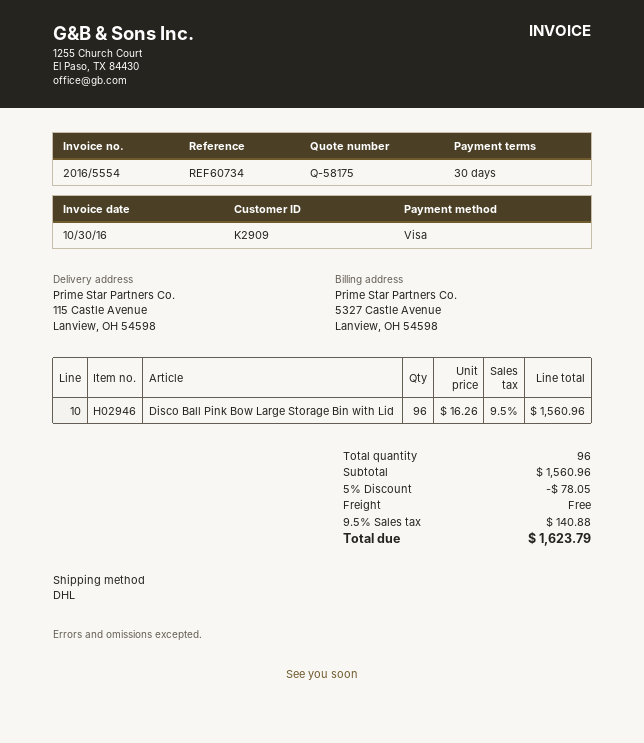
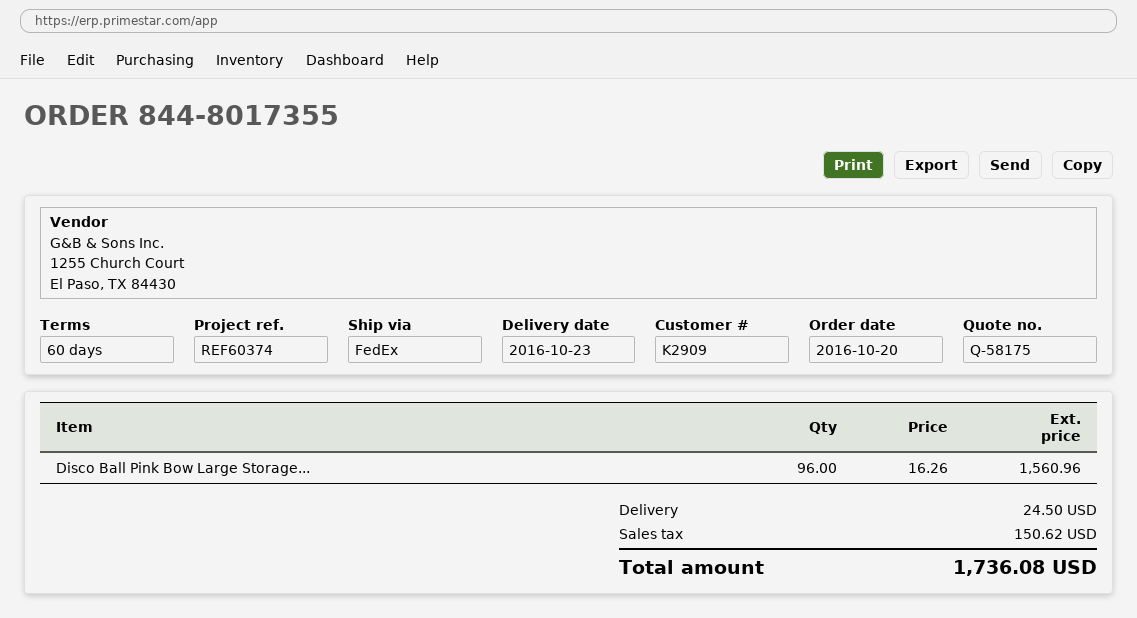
payment terms: 30 days -> 60 days
reference: REF60734 -> REF60374
shipping method: DHL -> FedEx
discount: 5% = 78.05 -> none
shipping: 0.00 -> 24.50
tax: 140.88 -> 150.62
total: 1623.79 -> 1736.08

